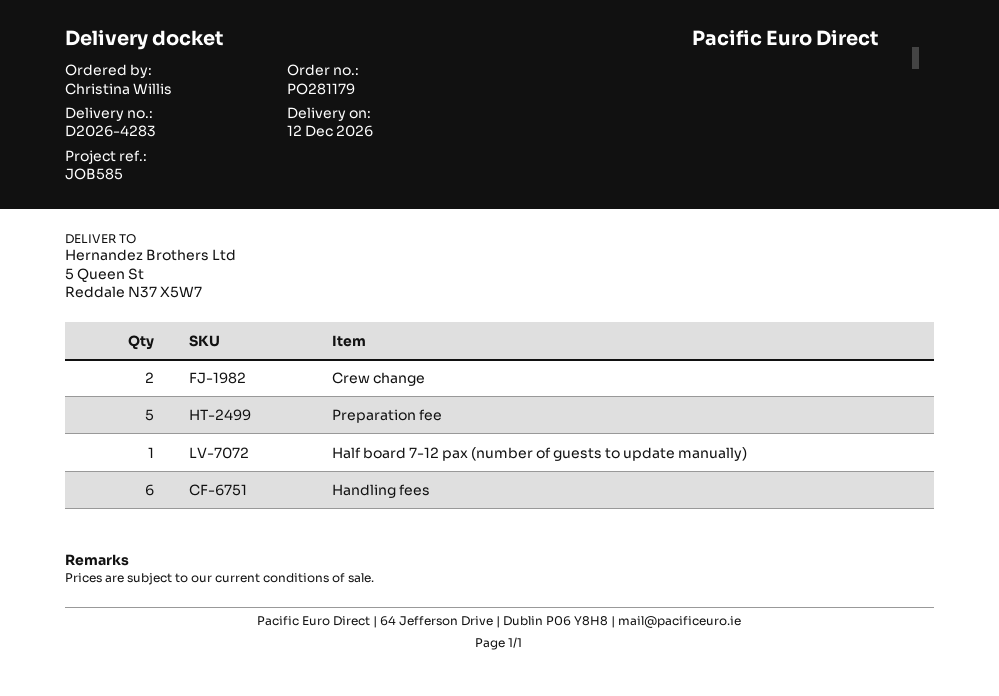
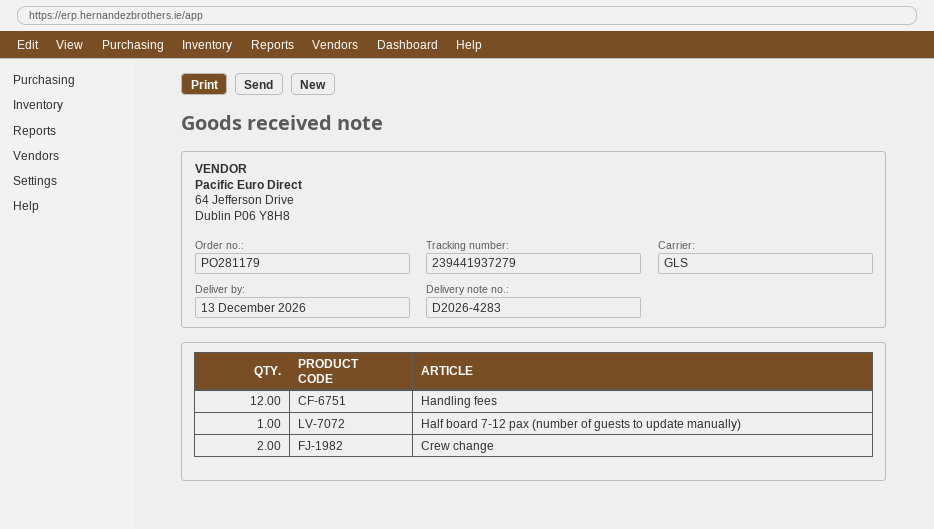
delivery date: 2026-12-12 -> 2026-12-13
Preparation fee: 5 -> none
Handling fees: 6 -> 12

